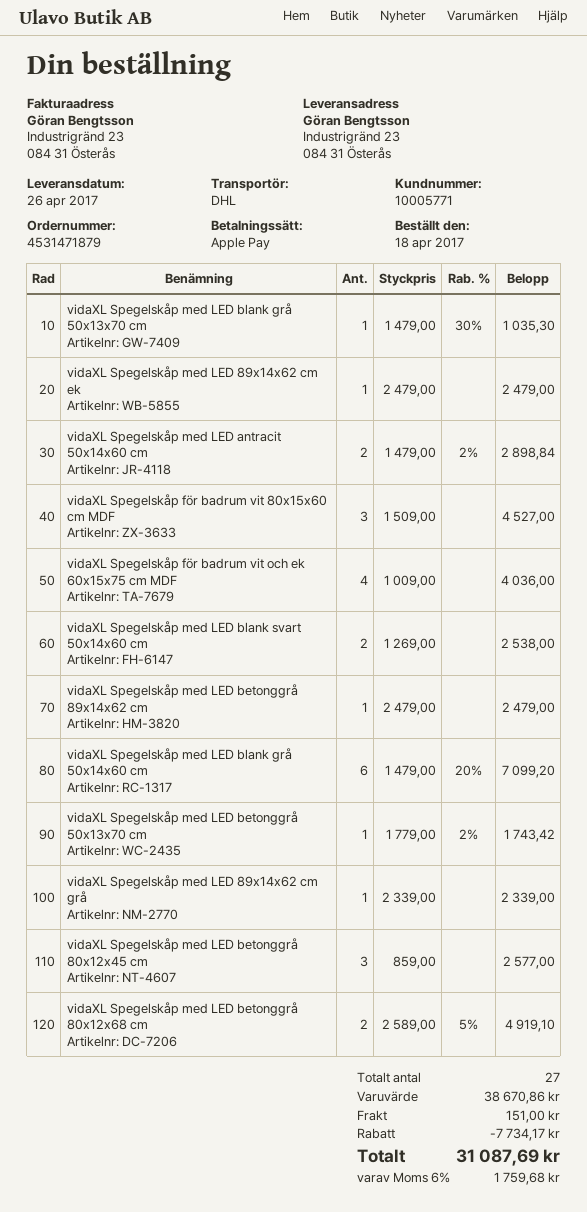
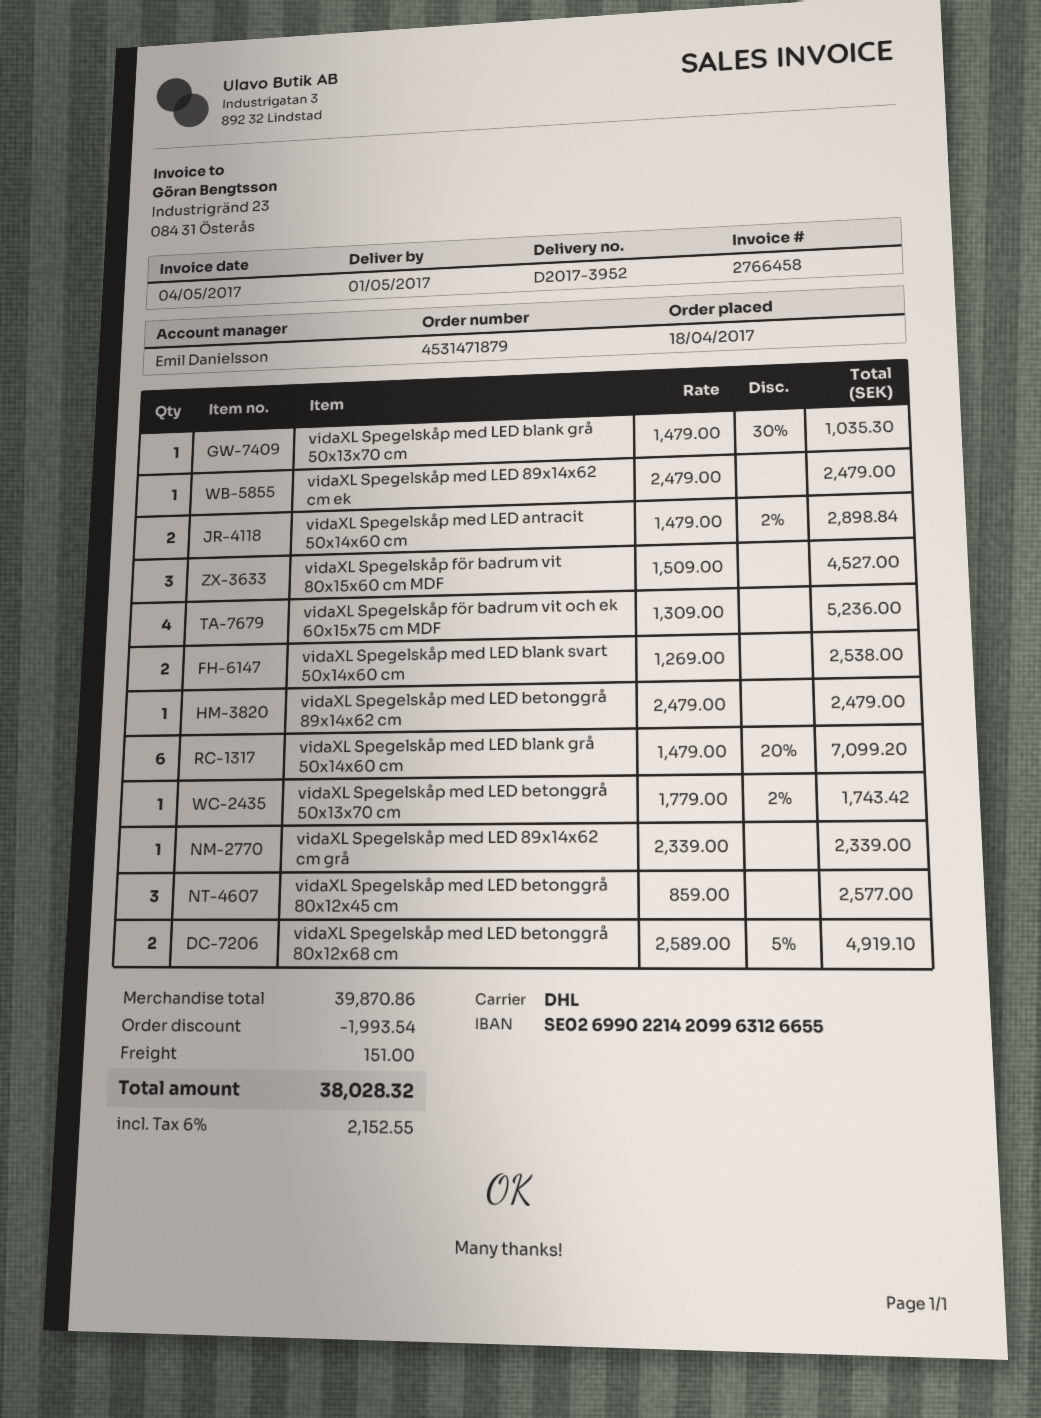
delivery date: 2017-04-26 -> 2017-05-01
vidaXL Spegelskåp för badrum vit och ek 60x15x75 cm MDF: 4 x 1009.00 = 4036.00 -> 4 x 1309.00 = 5236.00
subtotal: 38670.86 -> 39870.86
discount: 7734.17 -> 1993.54
tax: 6% = 1759.68 -> 6% = 2152.55
total: 31087.69 -> 38028.32

